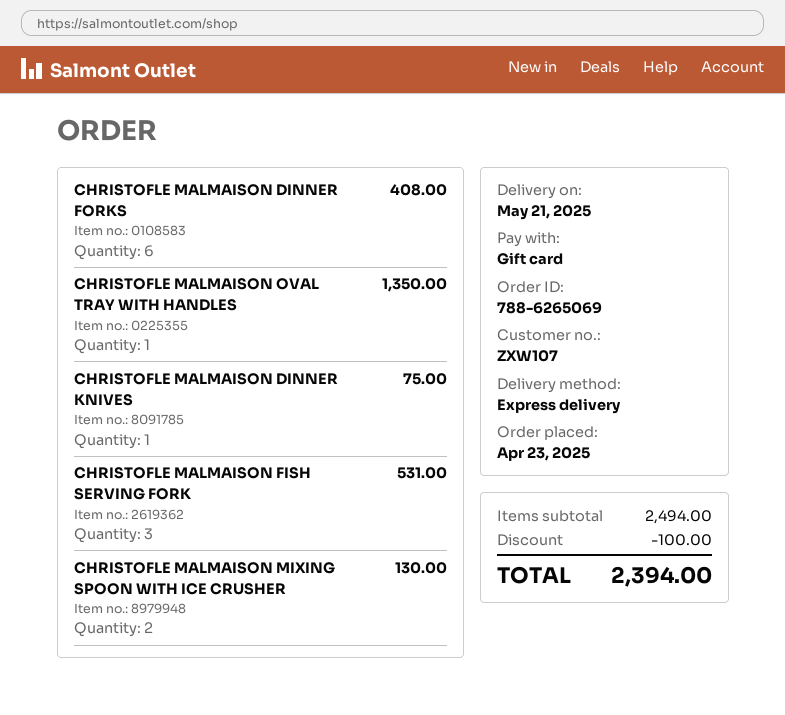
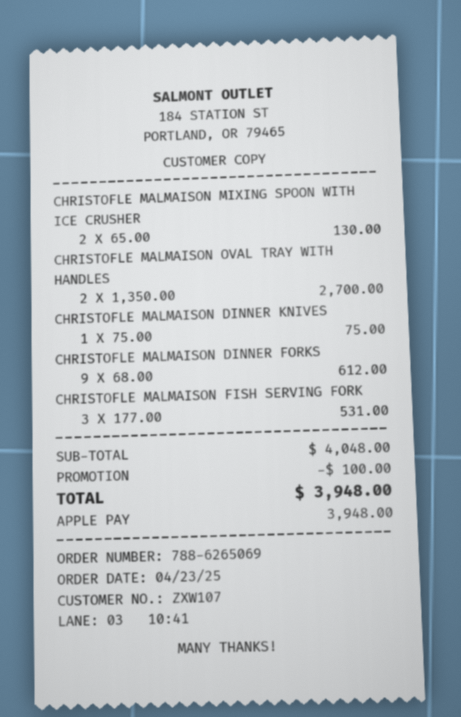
payment method: gift card -> Apple Pay
CHRISTOFLE MALMAISON DINNER FORKS: 6 for 408.00 -> 9 for 612.00
CHRISTOFLE MALMAISON OVAL TRAY WITH HANDLES: 1 for 1350.00 -> 2 for 2700.00
subtotal: 2494.00 -> 4048.00
total: 2394.00 -> 3948.00

